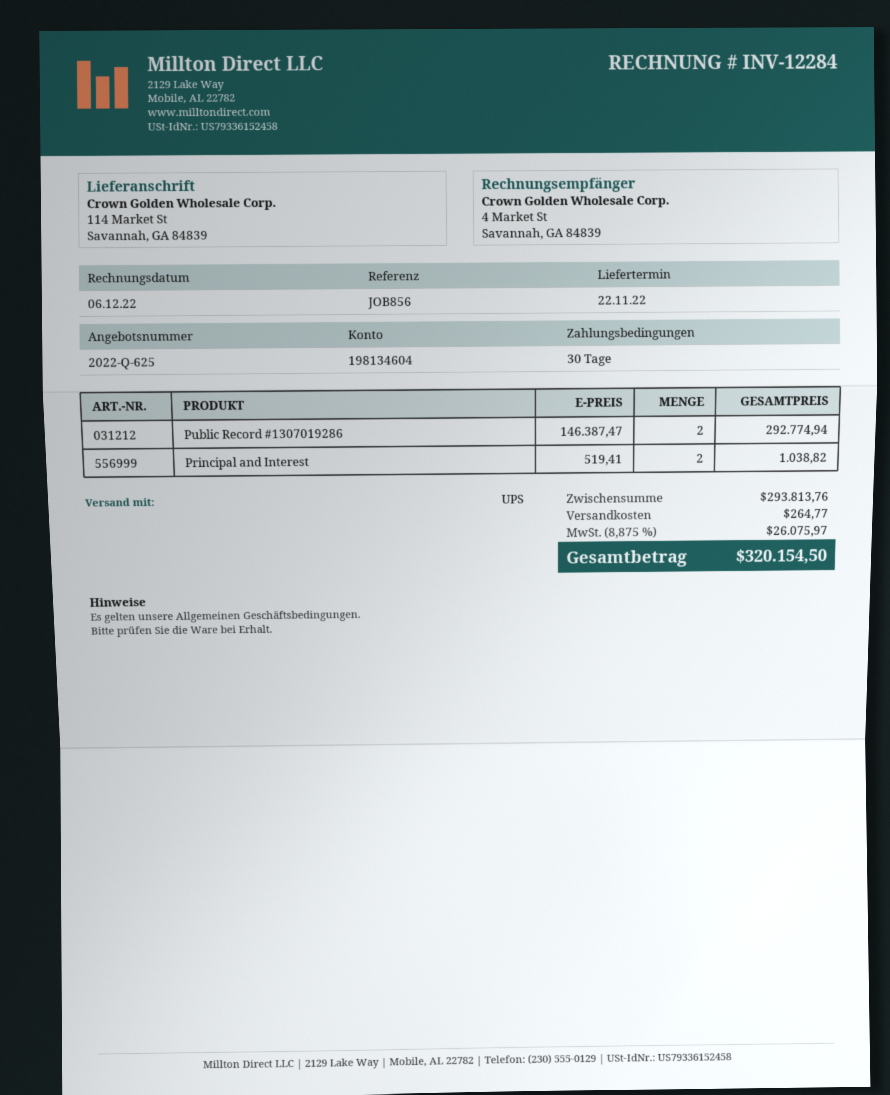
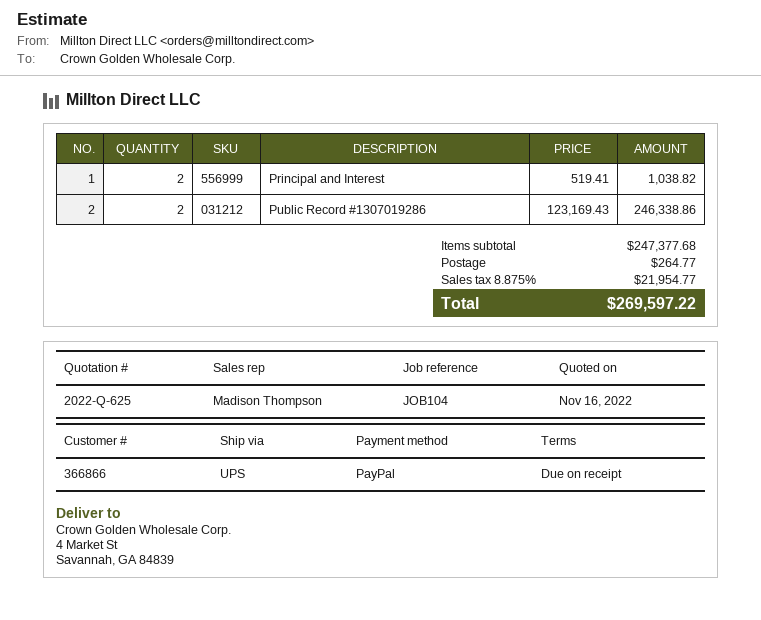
payment terms: 30 days -> on receipt
reference: JOB856 -> JOB104
ship to: 114 Market St, Savannah, GA 84839 -> 4 Market St, Savannah, GA 84839
Public Record #1307019286: 2 x 146387.47 = 292774.94 -> 2 x 123169.43 = 246338.86
subtotal: 293813.76 -> 247377.68
tax: 8.875% = 26075.97 -> 8.875% = 21954.77
total: 320154.50 -> 269597.22

